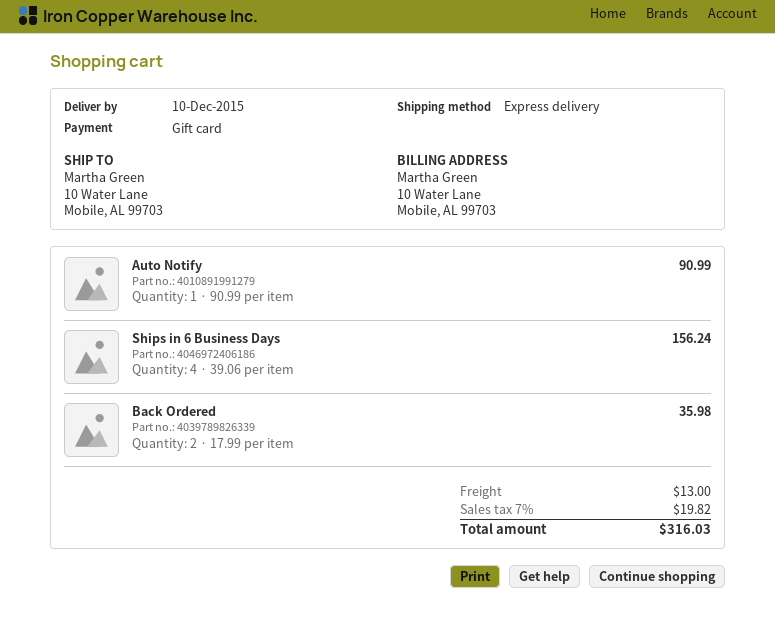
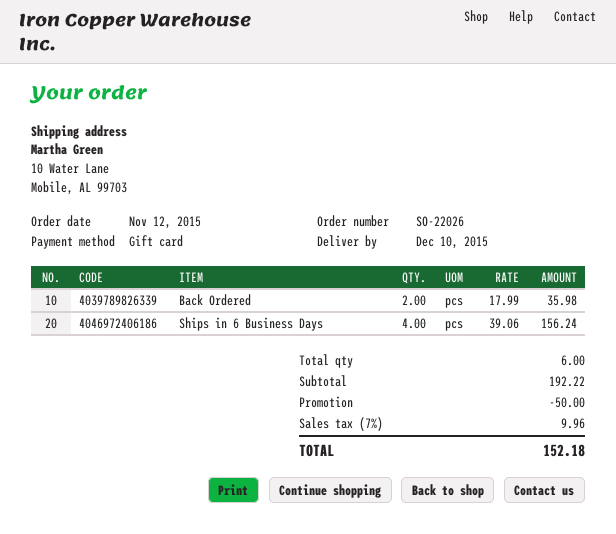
Auto Notify: 1 x 90.99 = 90.99 -> none
discount: none -> 50.00
shipping: 13.00 -> none
tax: 7% = 19.82 -> 7% = 9.96
total: 316.03 -> 152.18

